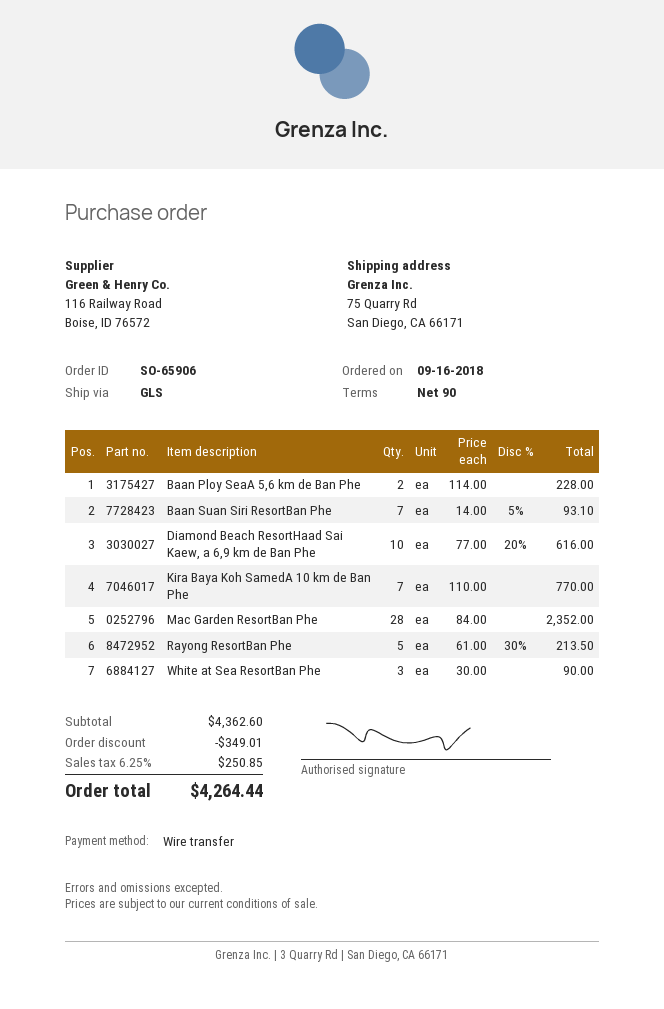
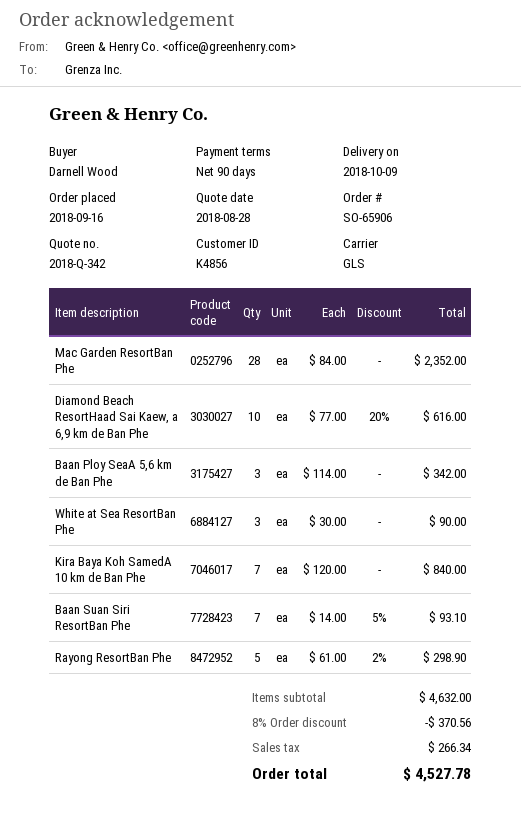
Baan Ploy SeaA 5,6 km de Ban Phe: 2 x 114.00 = 228.00 -> 3 x 114.00 = 342.00
Kira Baya Koh SamedA 10 km de Ban Phe: 7 x 110.00 = 770.00 -> 7 x 120.00 = 840.00
Rayong ResortBan Phe: 5 x 61.00 - 30% = 213.50 -> 5 x 61.00 - 2% = 298.90
subtotal: 4362.60 -> 4632.00
discount: 349.01 -> 370.56
tax: 250.85 -> 266.34
total: 4264.44 -> 4527.78

